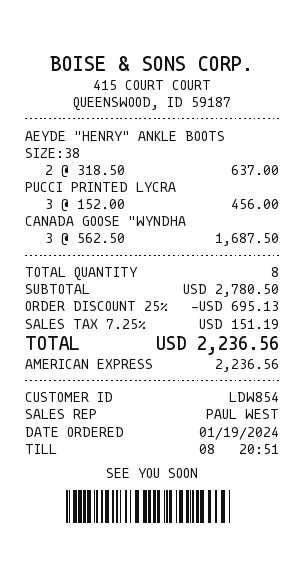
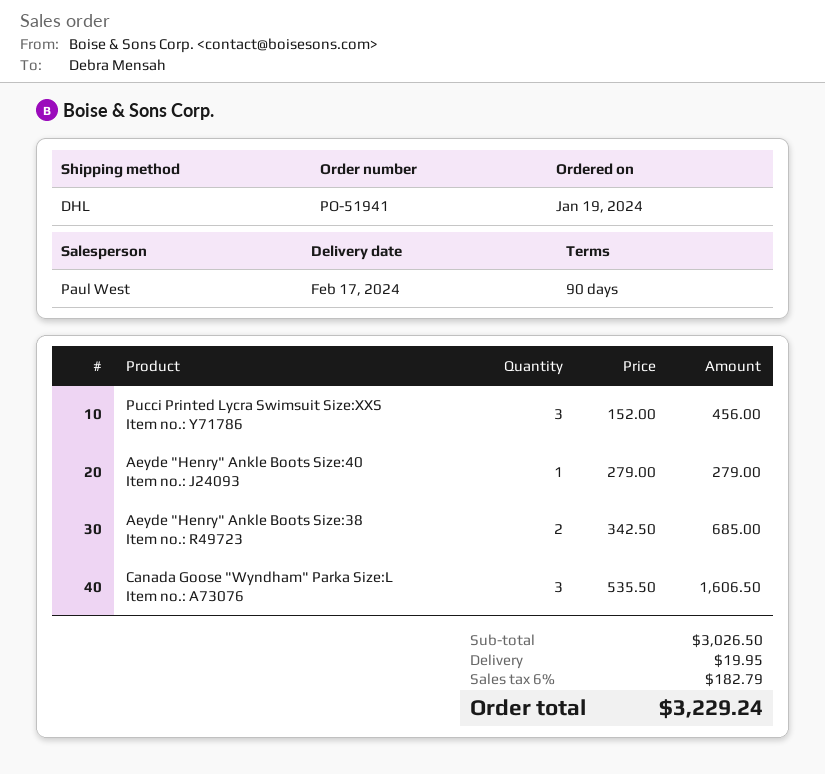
AEYDE "HENRY" ANKLE BOOTS SIZE:38: 2 x 318.50 = 637.00 -> 2 x 342.50 = 685.00
CANADA GOOSE "WYNDHA: 3 x 562.50 = 1687.50 -> 3 x 535.50 = 1606.50
Aeyde "Henry" Ankle Boots Size:40: none -> 1 x 279.00 = 279.00
subtotal: 2780.50 -> 3026.50
discount: 25% = 695.13 -> none
shipping: none -> 19.95
tax: 7.25% = 151.19 -> 6% = 182.79
total: 2236.56 -> 3229.24

